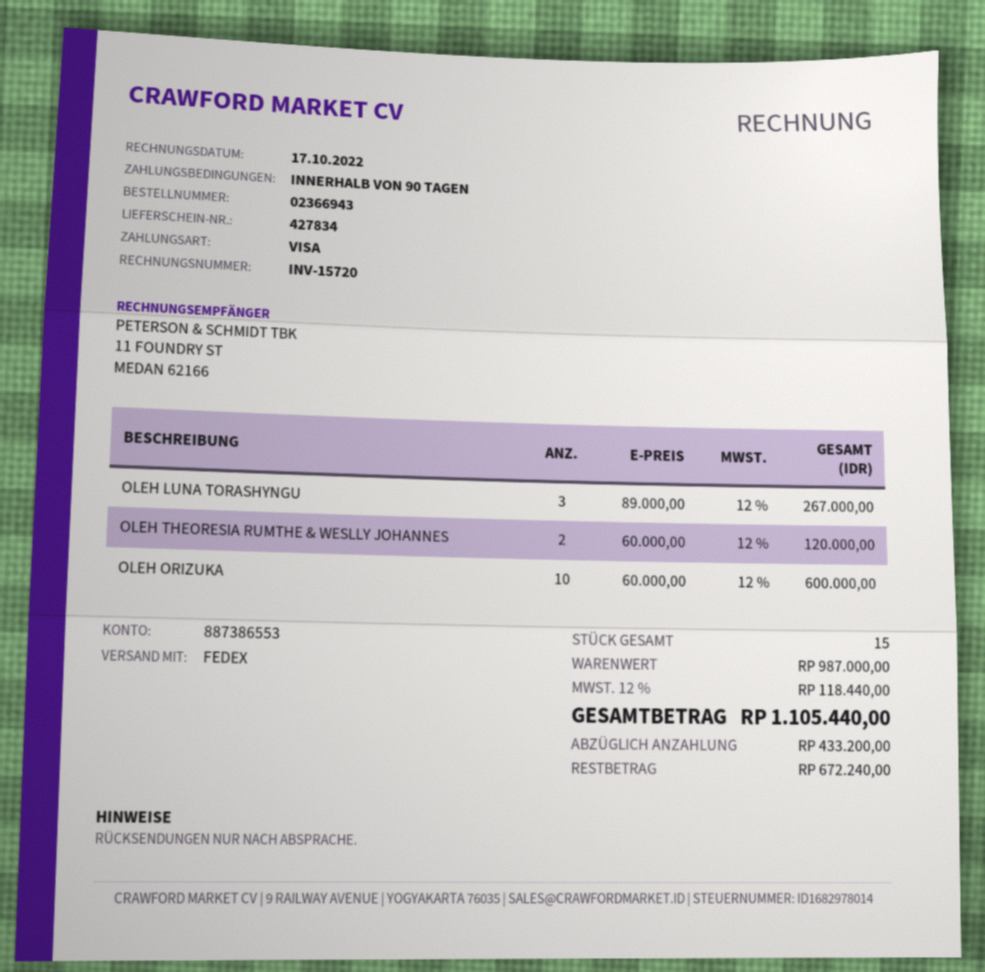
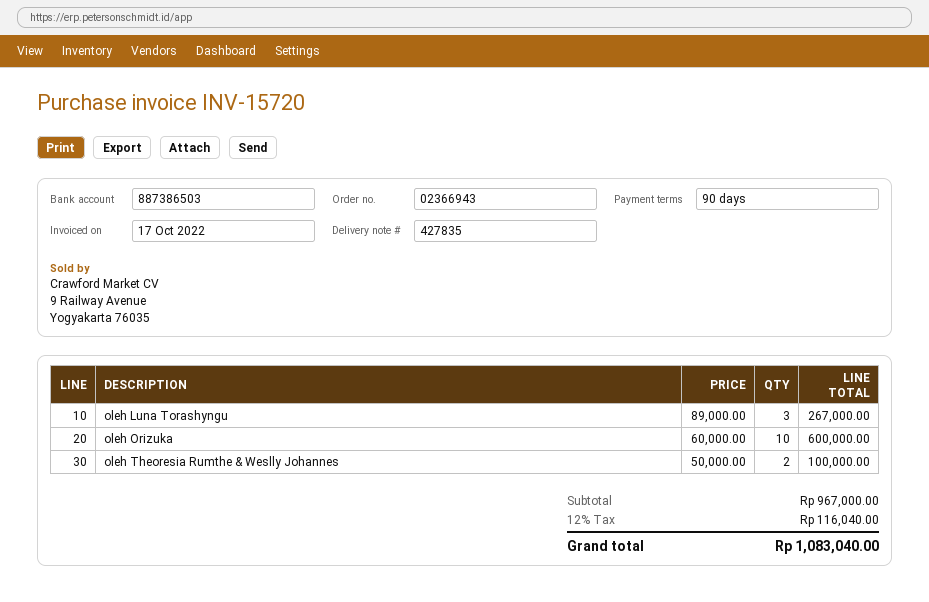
delivery note number: 427834 -> 427835
bank account: 887386553 -> 887386503
OLEH THEORESIA RUMTHE & WESLLY JOHANNES: 2 x 60000.00 = 120000.00 -> 2 x 50000.00 = 100000.00
subtotal: 987000.00 -> 967000.00
tax: 12% = 118440.00 -> 12% = 116040.00
total: 1105440.00 -> 1083040.00

